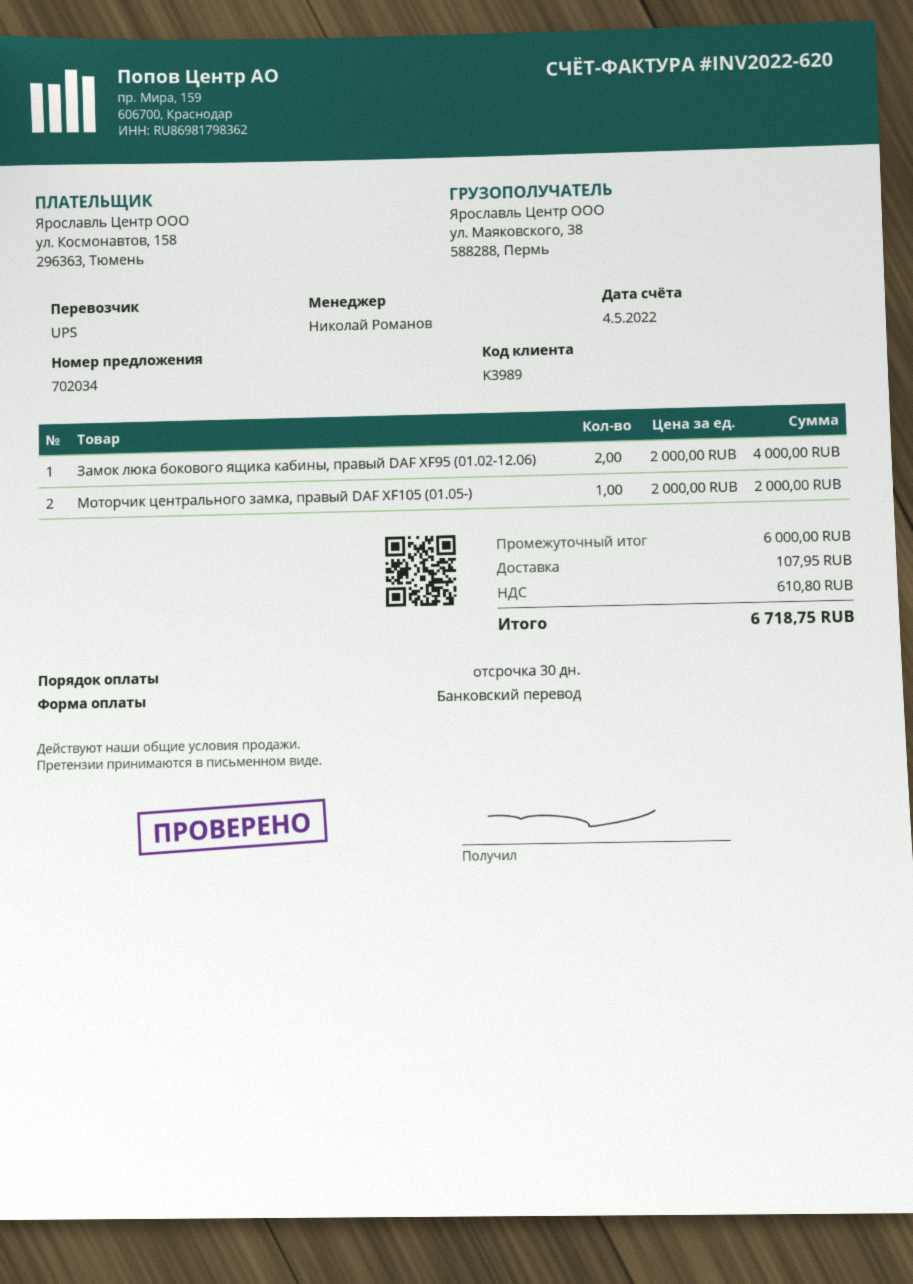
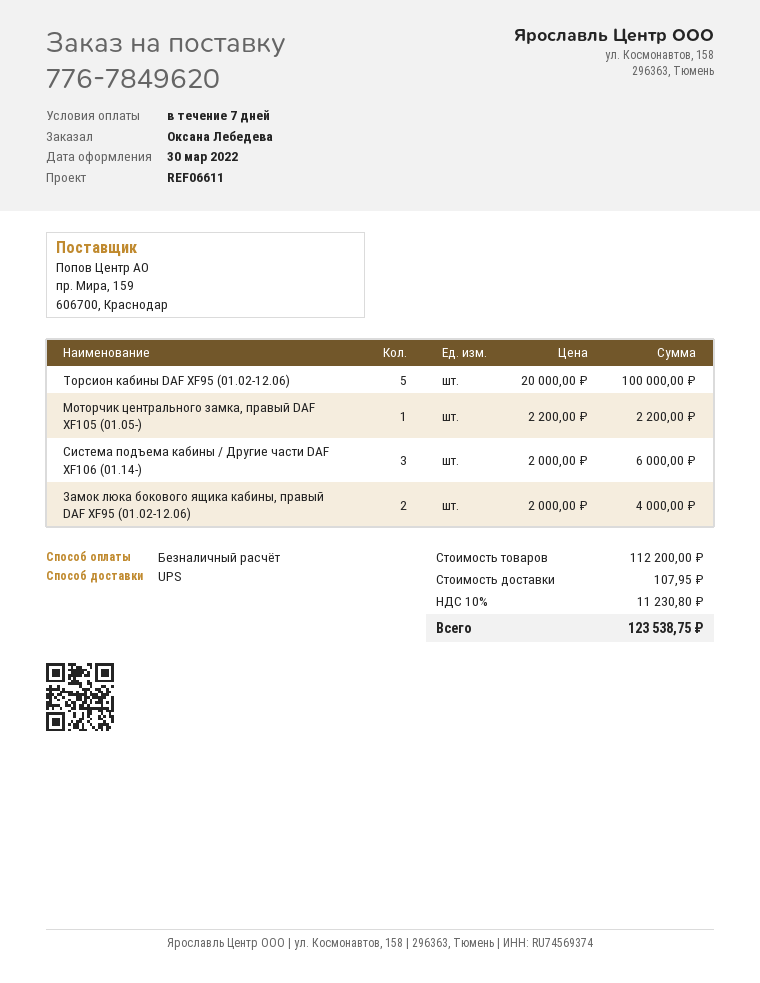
payment terms: 30 days -> 7 days
Моторчик центрального замка, правый DAF XF105 (01.05-): 1 x 2000.00 = 2000.00 -> 1 x 2200.00 = 2200.00
Торсион кабины DAF XF95 (01.02-12.06): none -> 5 x 20000.00 = 100000.00
Система подъема кабины / Другие части DAF XF106 (01.14-): none -> 3 x 2000.00 = 6000.00
subtotal: 6000.00 -> 112200.00
tax: 610.80 -> 11230.80
total: 6718.75 -> 123538.75

